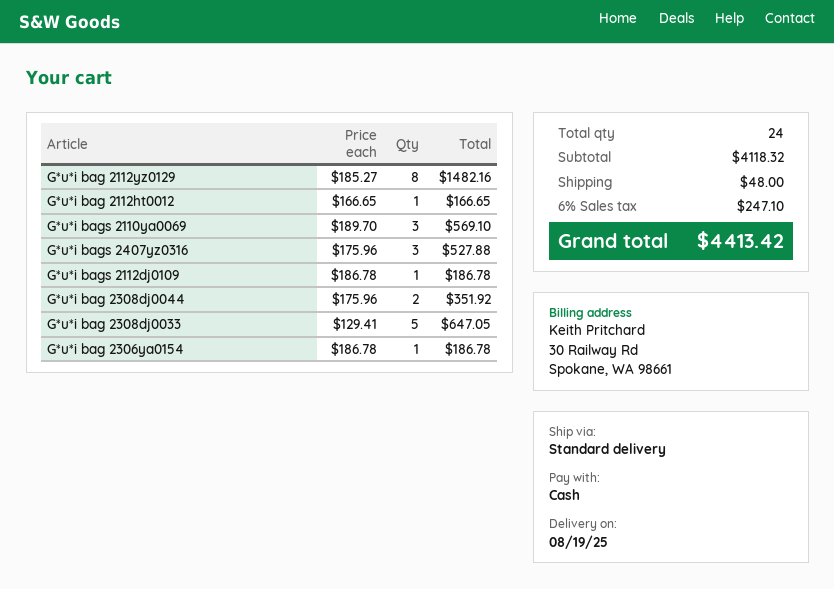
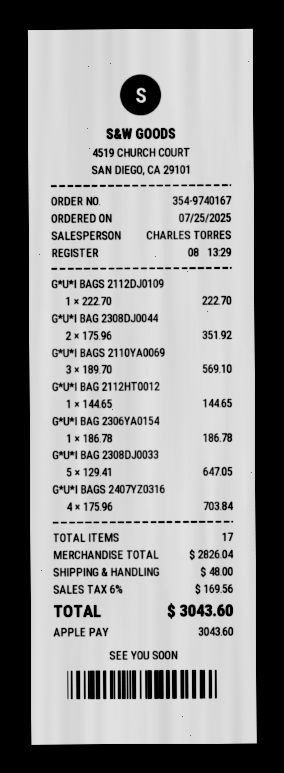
payment method: cash -> Apple Pay
G*u*i bag 2112yz0129: 8 x 185.27 = 1482.16 -> none
G*u*i bag 2112ht0012: 1 x 166.65 = 166.65 -> 1 x 144.65 = 144.65
G*u*i bags 2407yz0316: 3 x 175.96 = 527.88 -> 4 x 175.96 = 703.84
G*u*i bags 2112dj0109: 1 x 186.78 = 186.78 -> 1 x 222.70 = 222.70
total quantity: 24 -> 17
subtotal: 4118.32 -> 2826.04
tax: 6% = 247.10 -> 6% = 169.56
total: 4413.42 -> 3043.60

